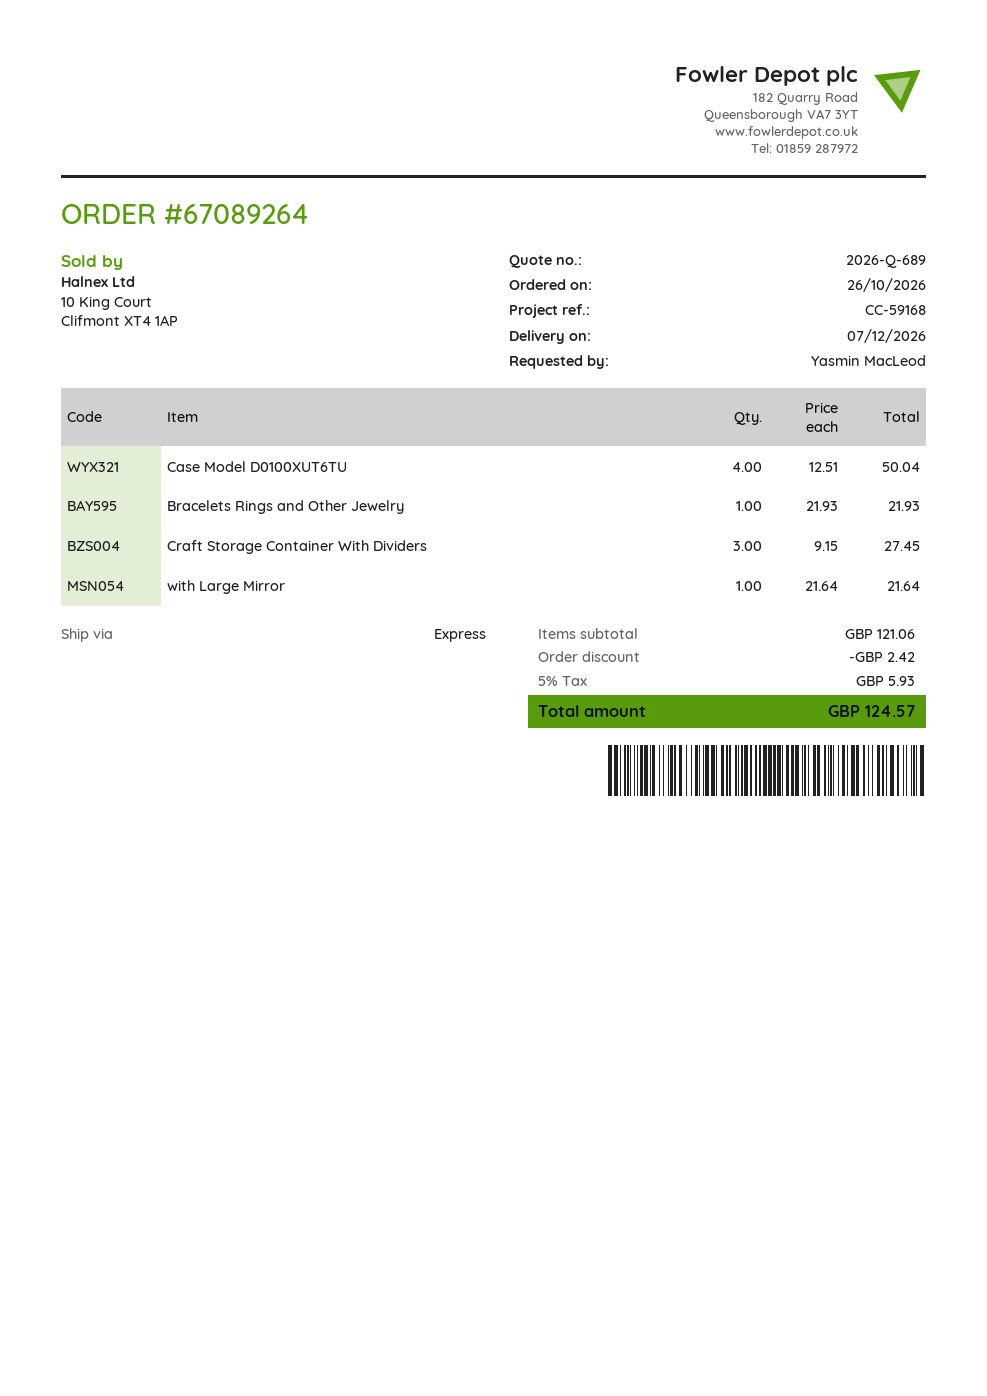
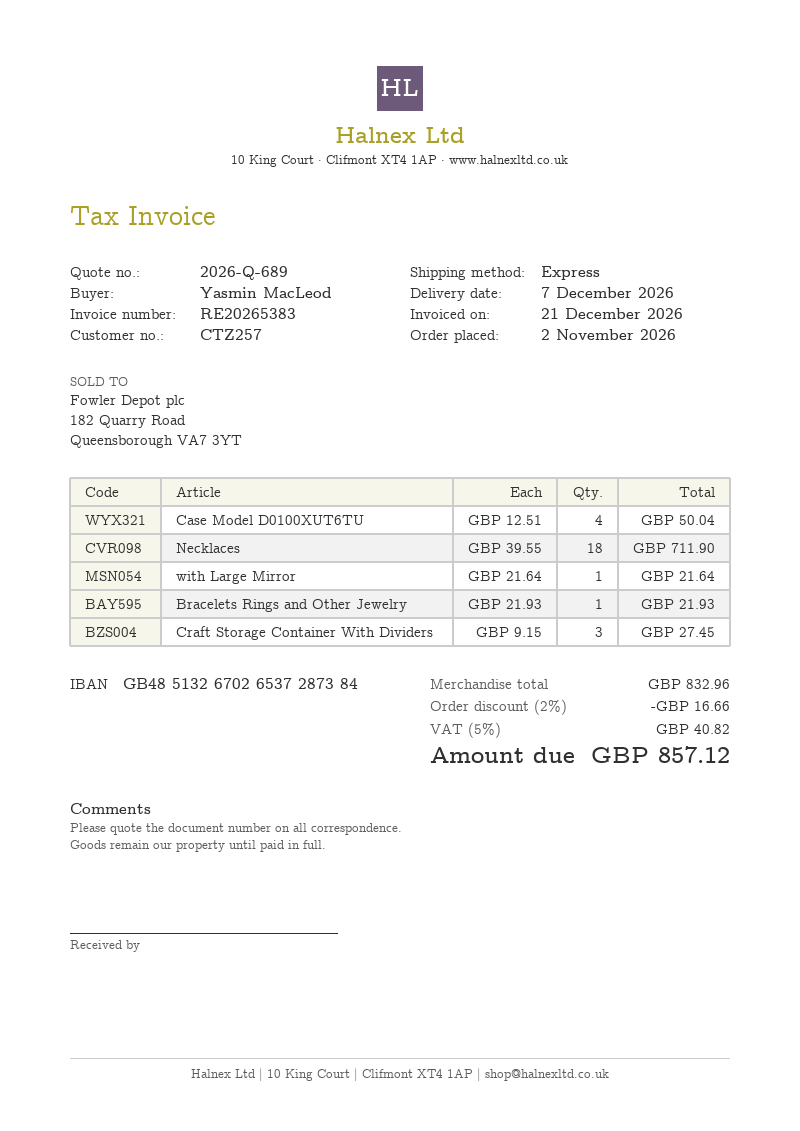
order date: 2026-10-26 -> 2026-11-02
Necklaces: none -> 18 x 39.55 = 711.90
subtotal: 121.06 -> 832.96
discount: 2.42 -> 16.66
tax: 5% = 5.93 -> 5% = 40.82
total: 124.57 -> 857.12

